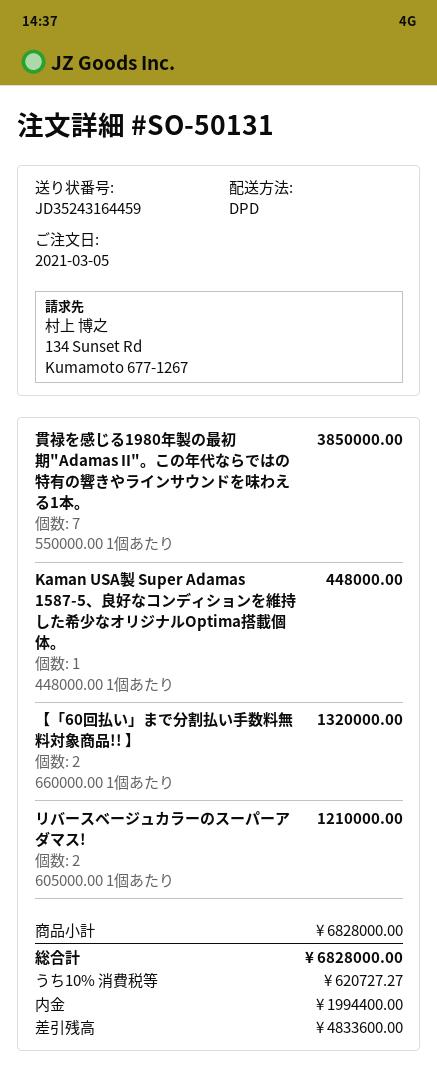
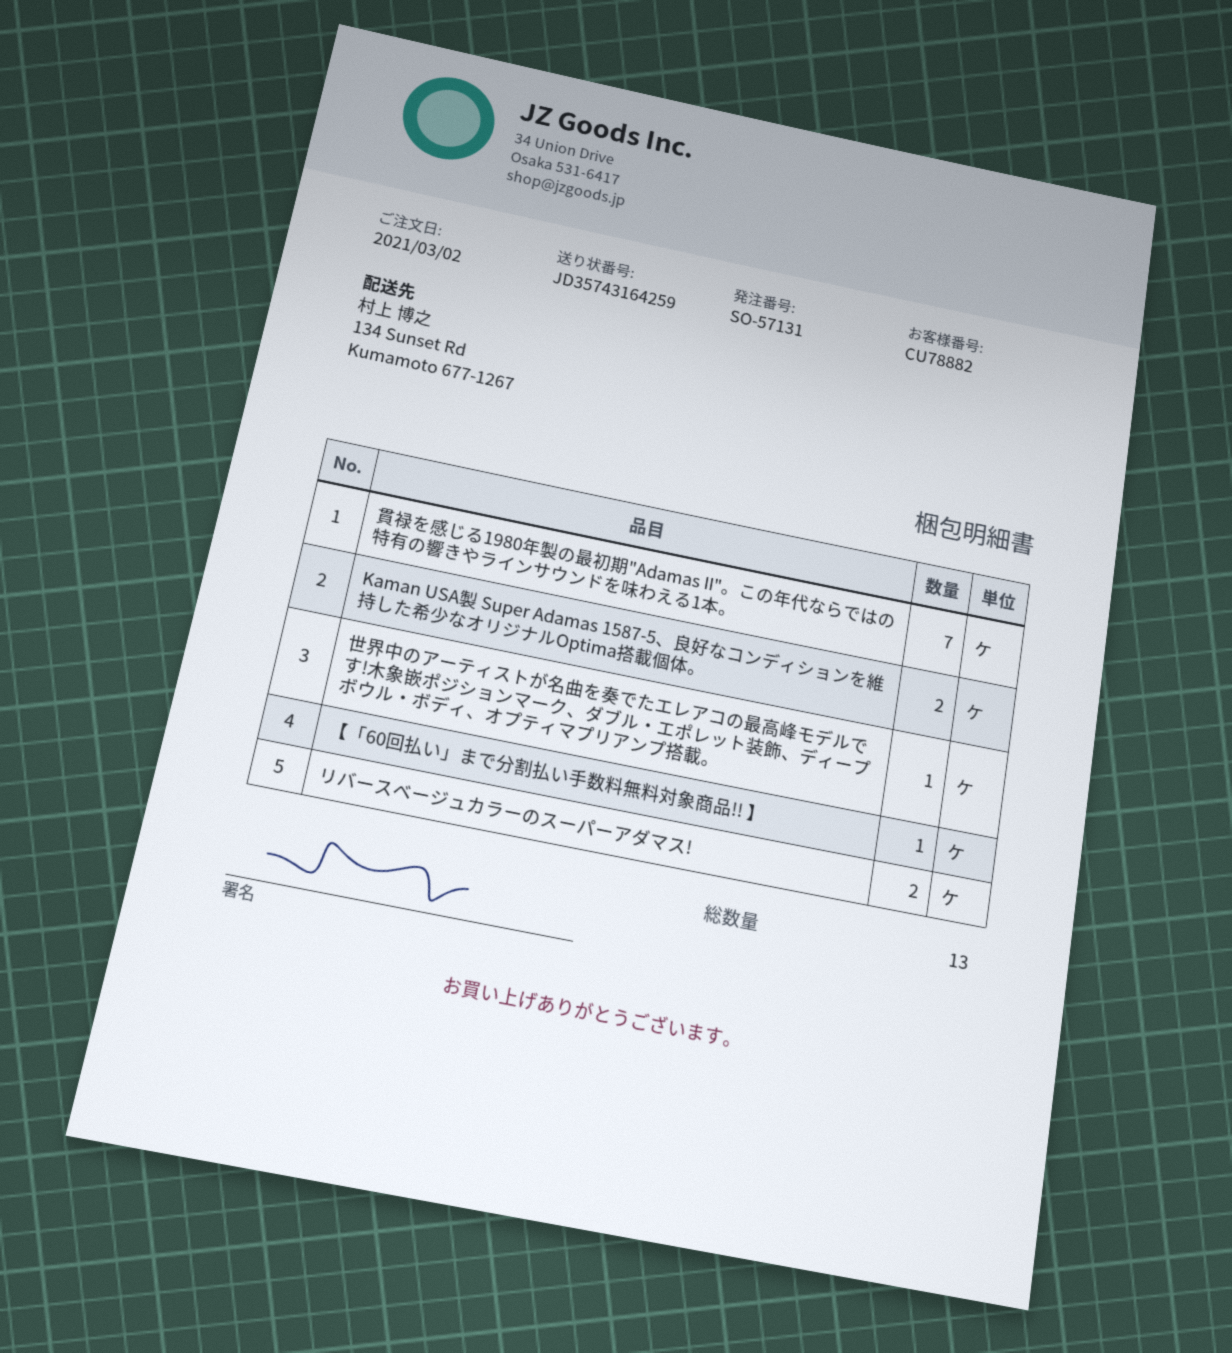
order number: SO-50131 -> SO-57131
order date: 2021-03-05 -> 2021-03-02
tracking number: JD35243164459 -> JD35743164259
Kaman USA製 Super Adamas 1587-5、良好なコンディションを維持した希少なオリジナルOptima搭載個体。: 1 -> 2
【「60回払い」まで分割払い手数料無料対象商品!! 】: 2 -> 1
世界中のアーティストが名曲を奏でたエレアコの最高峰モデルです!木象嵌ポジションマーク、ダブル・エポレット装飾、ディープボウル・ボディ、オプティマプリアンプ搭載。: none -> 1

